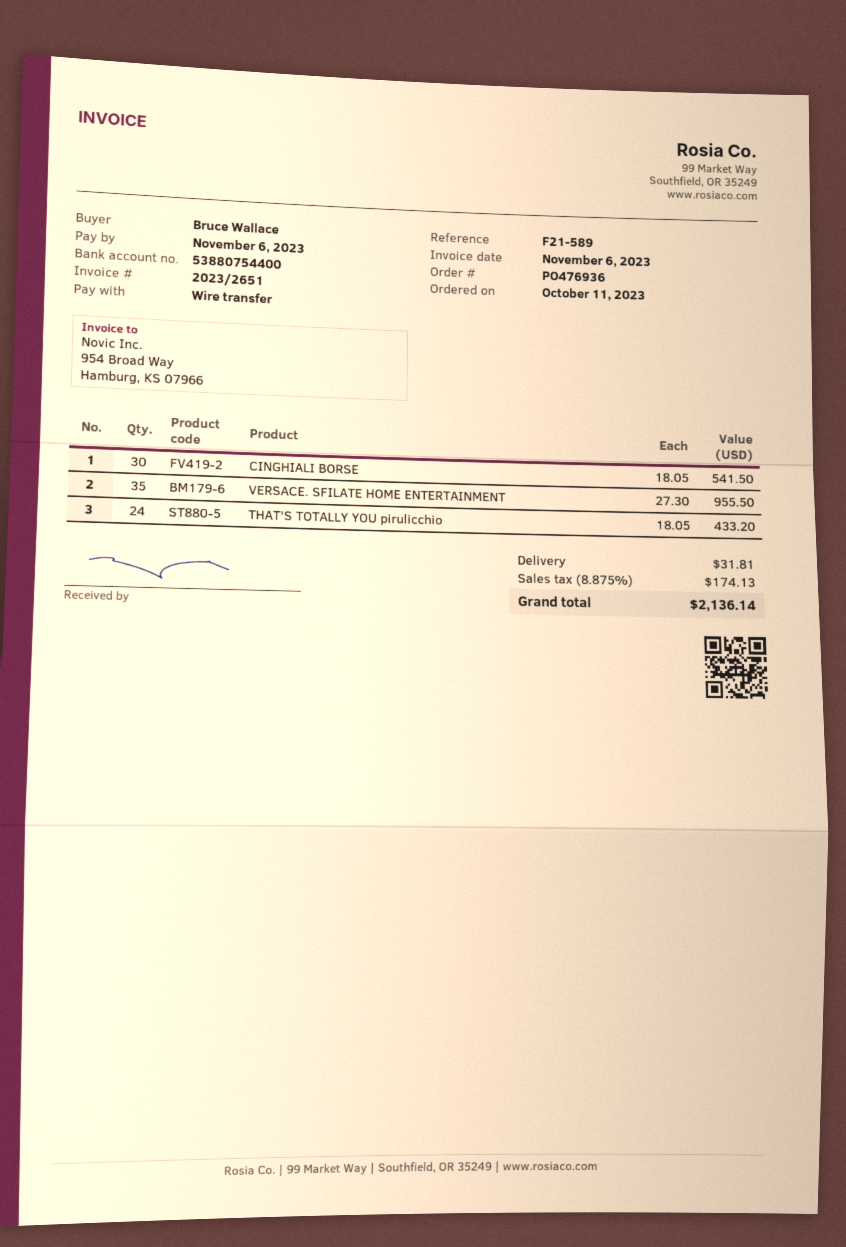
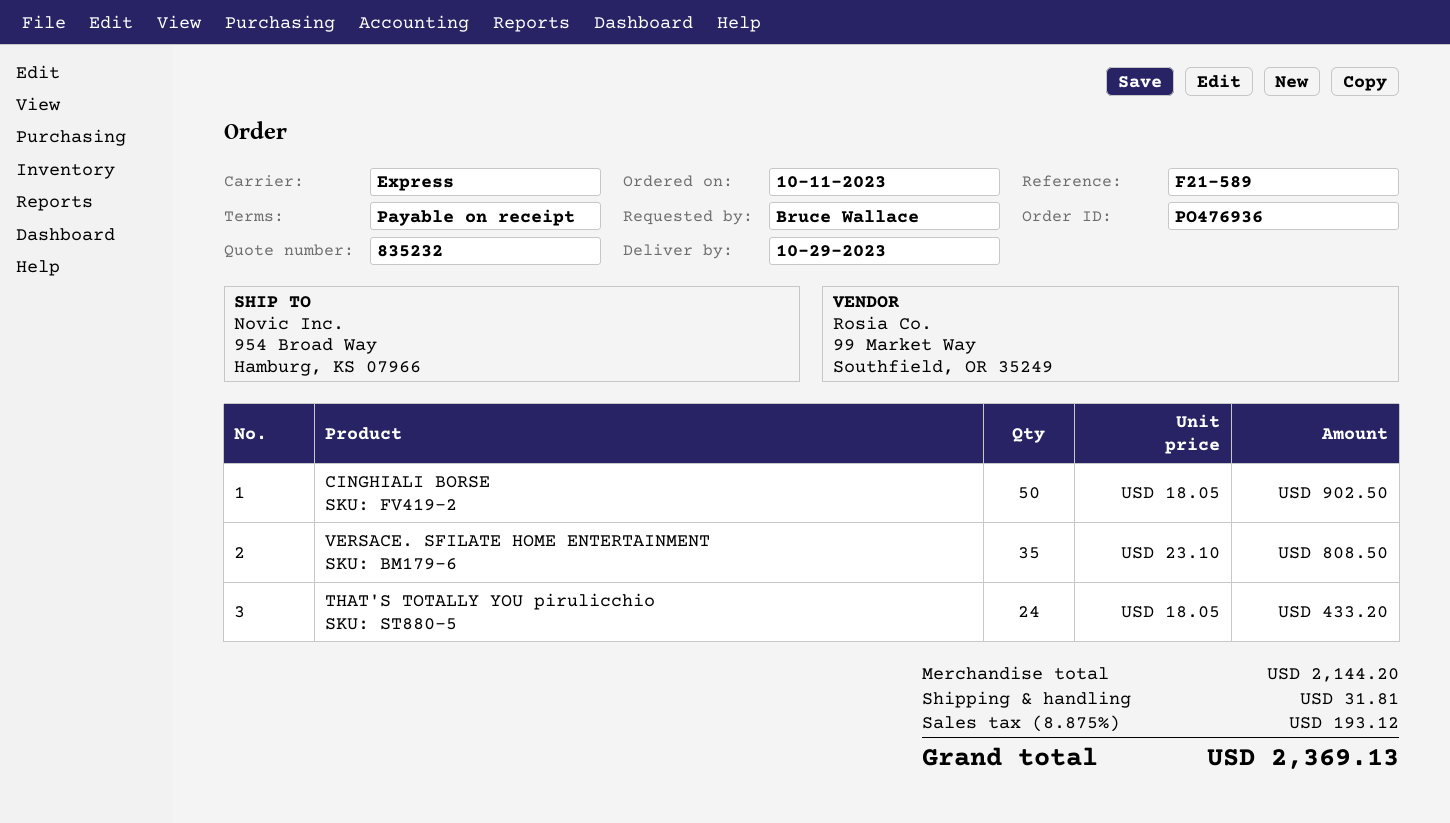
CINGHIALI BORSE: 30 x 18.05 = 541.50 -> 50 x 18.05 = 902.50
VERSACE. SFILATE HOME ENTERTAINMENT: 35 x 27.30 = 955.50 -> 35 x 23.10 = 808.50
tax: 8.875% = 174.13 -> 8.875% = 193.12
total: 2136.14 -> 2369.13

